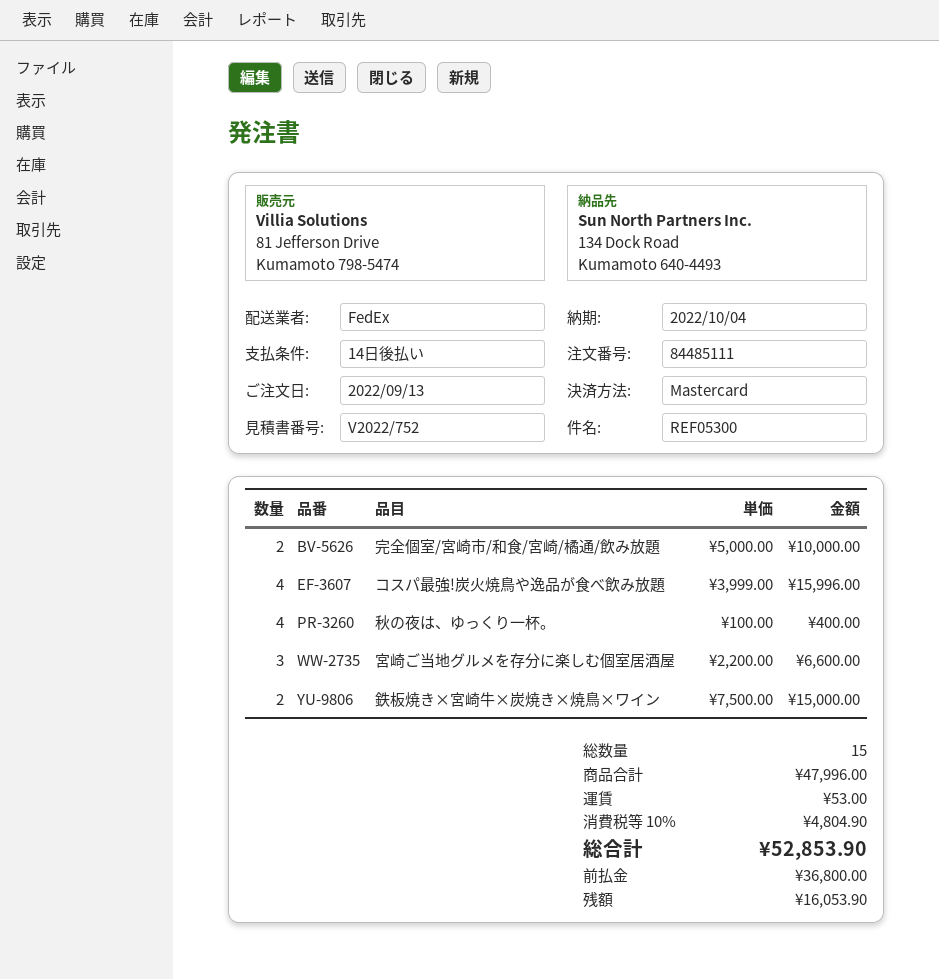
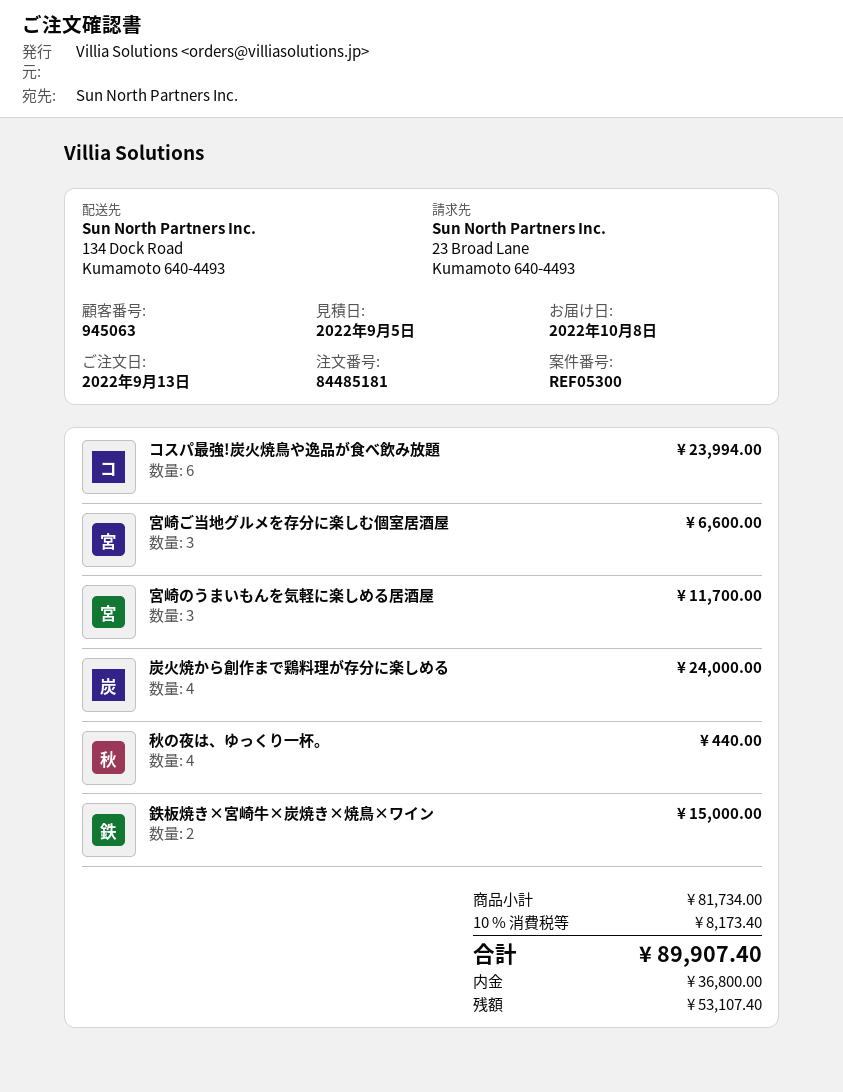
order number: 84485111 -> 84485181
delivery date: 2022-10-04 -> 2022-10-08
完全個室/宮崎市/和食/宮崎/橘通/飲み放題: 2 for 10000.00 -> none
コスパ最強!炭火焼鳥や逸品が食べ飲み放題: 4 for 15996.00 -> 6 for 23994.00
秋の夜は、ゆっくり一杯。: 4 for 400.00 -> 4 for 440.00
宮崎のうまいもんを気軽に楽しめる居酒屋: none -> 3 for 11700.00
炭火焼から創作まで鶏料理が存分に楽しめる: none -> 4 for 24000.00
subtotal: 47996.00 -> 81734.00
shipping: 53.00 -> none
tax: 10% = 4804.90 -> 10% = 8173.40
total: 52853.90 -> 89907.40
balance: 16053.90 -> 53107.40

